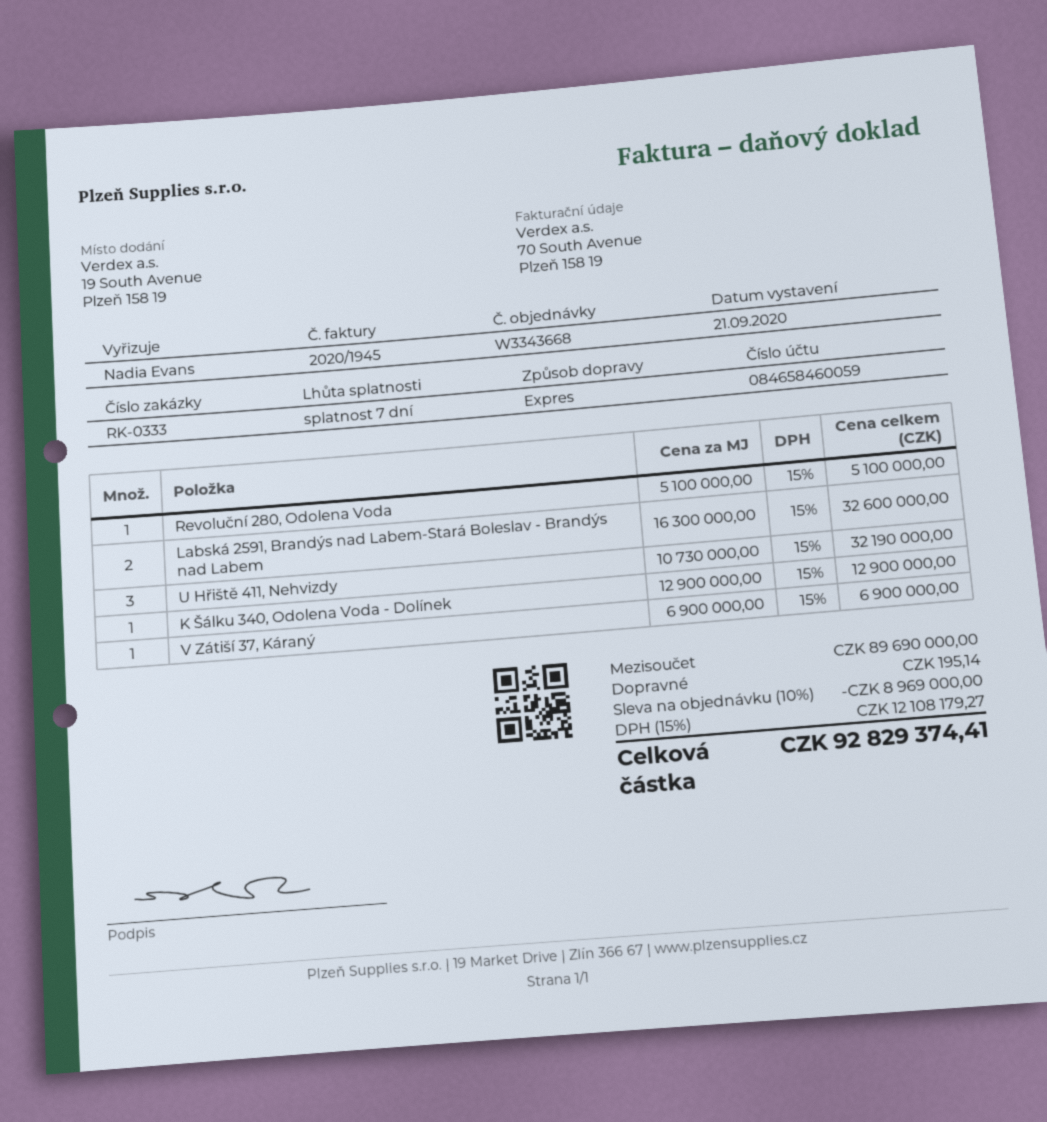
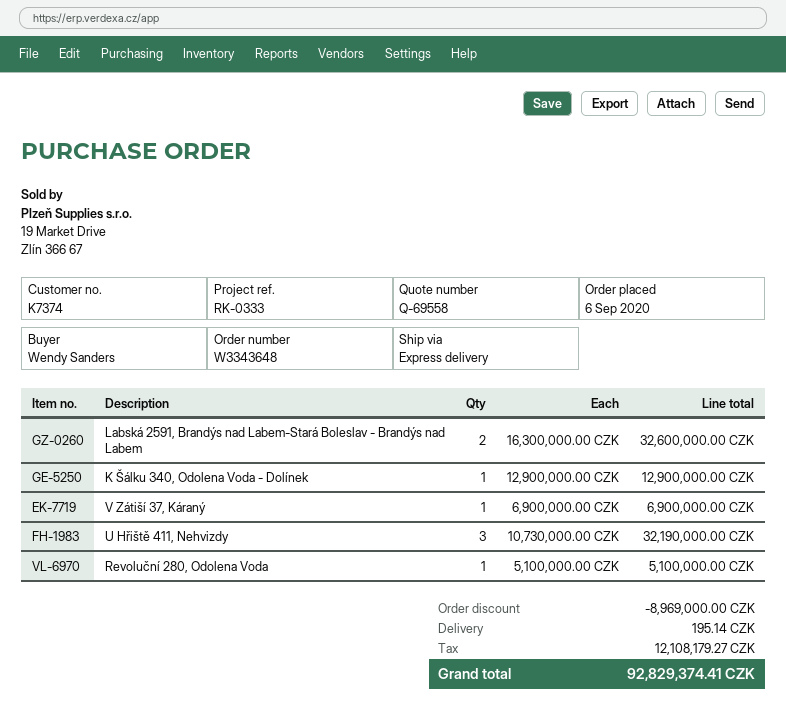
order number: W3343668 -> W3343648

